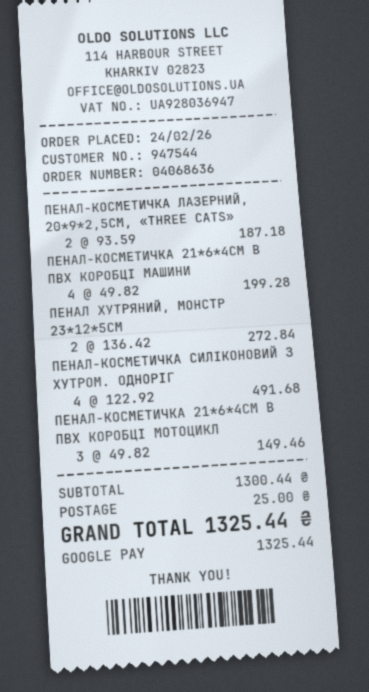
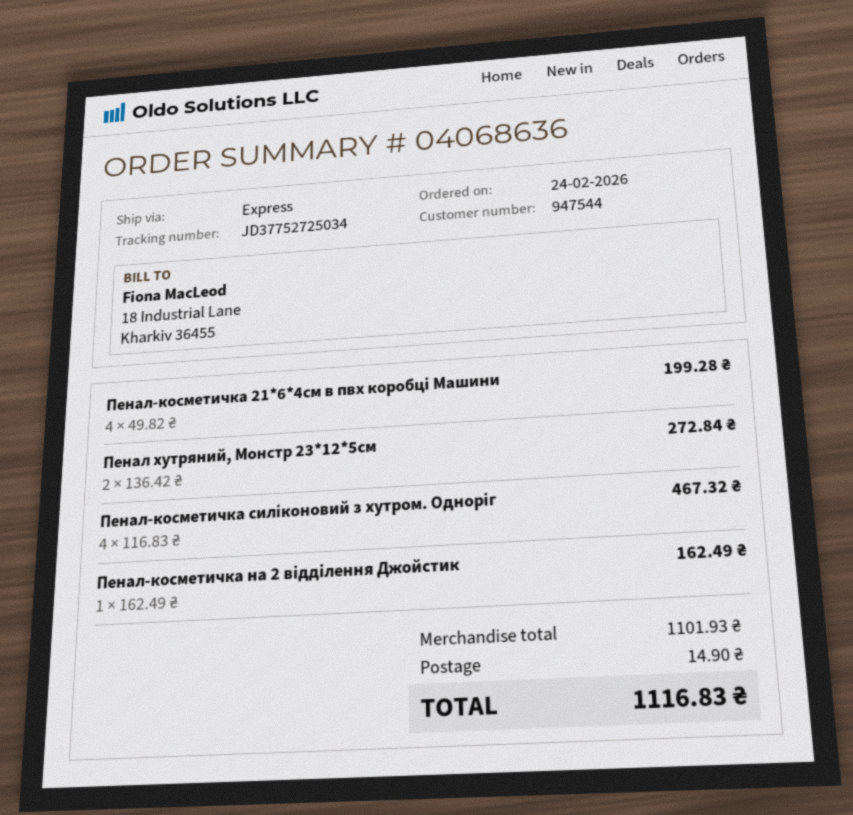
ПЕНАЛ-КОСМЕТИЧКА ЛАЗЕРНИЙ, 20*9*2,5СМ, «THREE СATS»: 2 x 93.59 = 187.18 -> none
ПЕНАЛ-КОСМЕТИЧКА СИЛІКОНОВИЙ З ХУТРОМ. ОДНОРІГ: 4 x 122.92 = 491.68 -> 4 x 116.83 = 467.32
ПЕНАЛ-КОСМЕТИЧКА 21*6*4СМ В ПВХ КОРОБЦІ МОТОЦИКЛ: 3 x 49.82 = 149.46 -> none
Пенал-косметичка на 2 відділення Джойстик: none -> 1 x 162.49 = 162.49
subtotal: 1300.44 -> 1101.93
shipping: 25.00 -> 14.90
total: 1325.44 -> 1116.83

